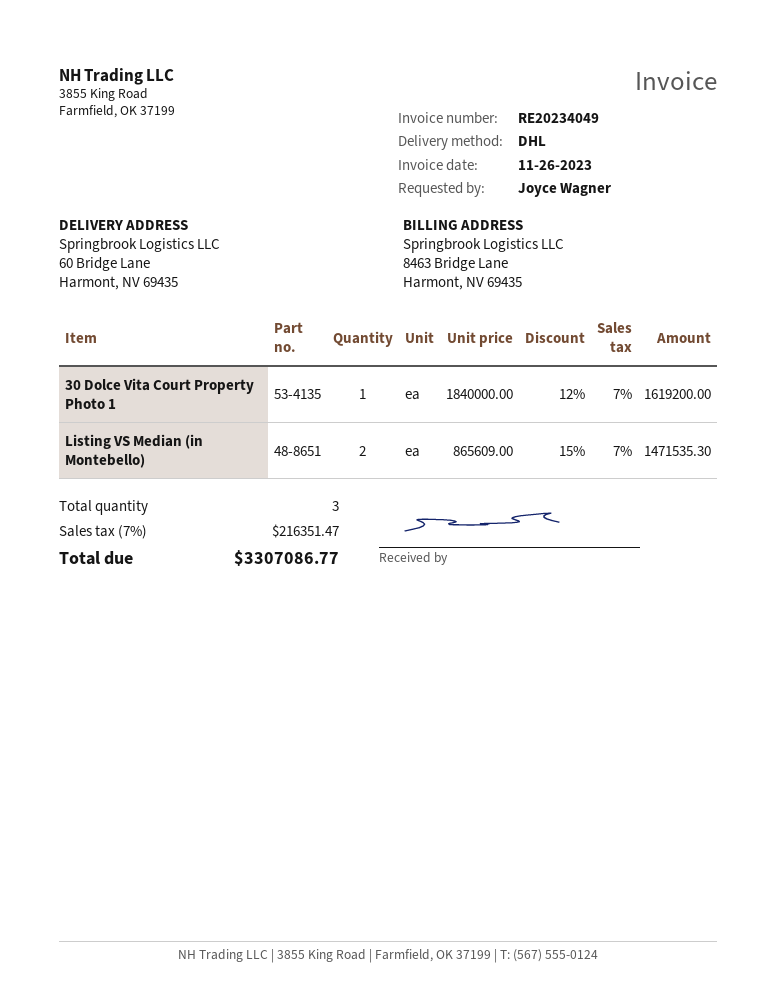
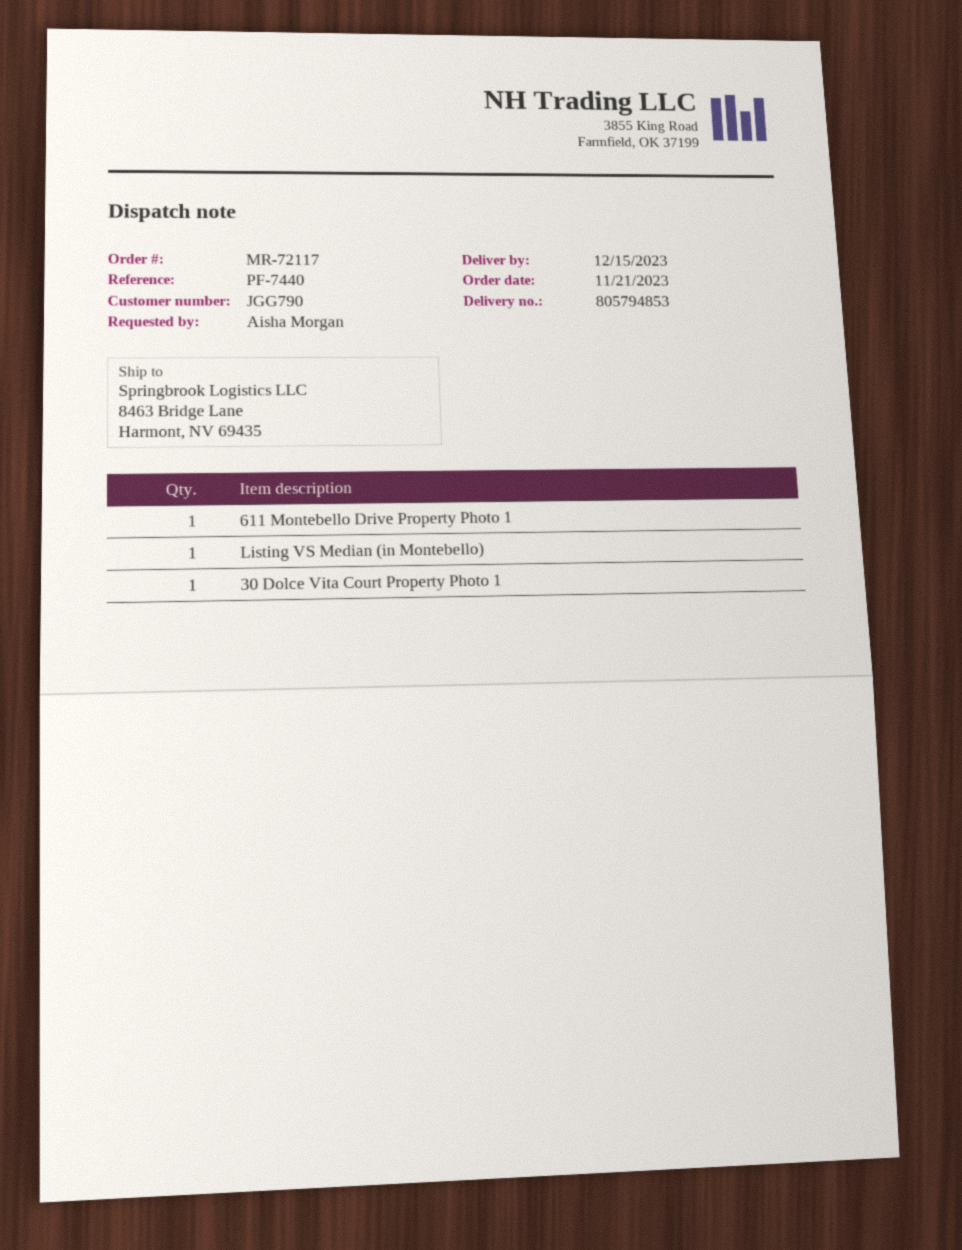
ordered by: Joyce Wagner -> Aisha Morgan
ship to: 60 Bridge Lane, Harmont, NV 69435 -> 8463 Bridge Lane, Harmont, NV 69435
Listing VS Median (in Montebello): 2 -> 1
611 Montebello Drive Property Photo 1: none -> 1

